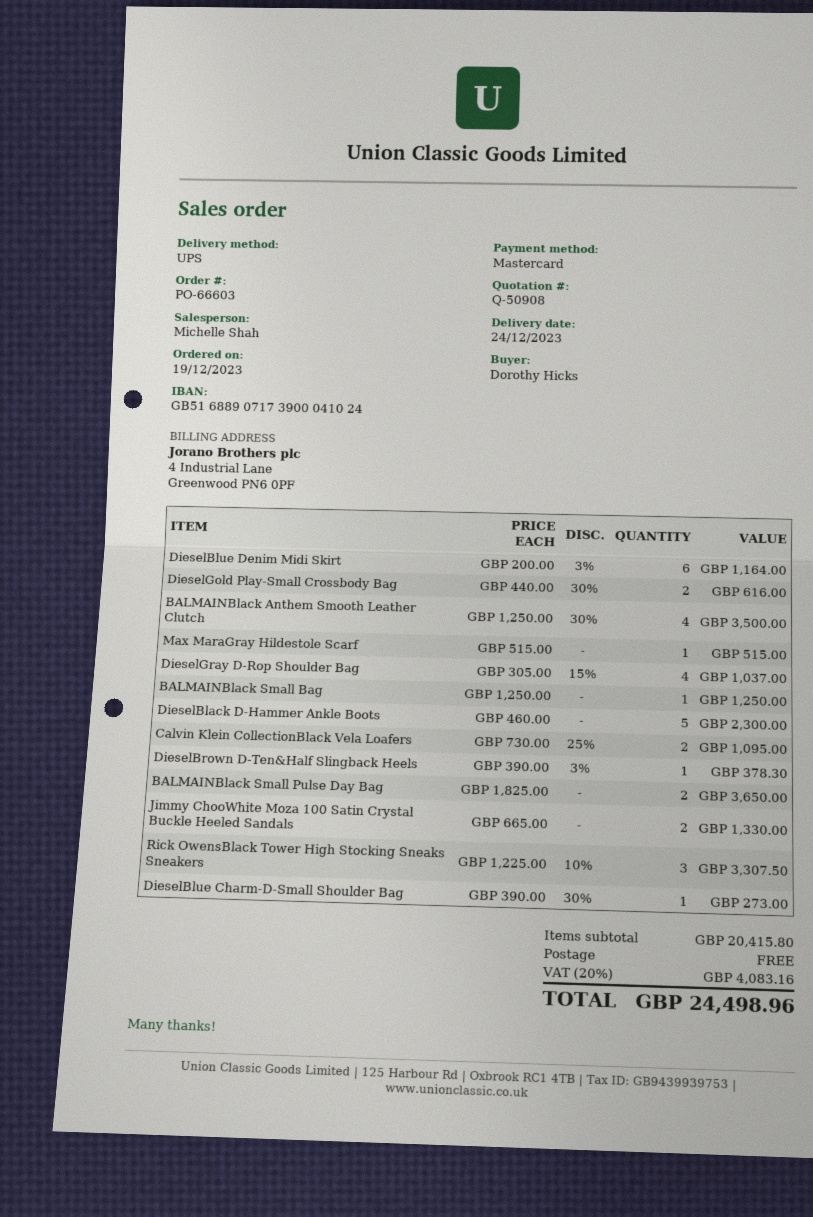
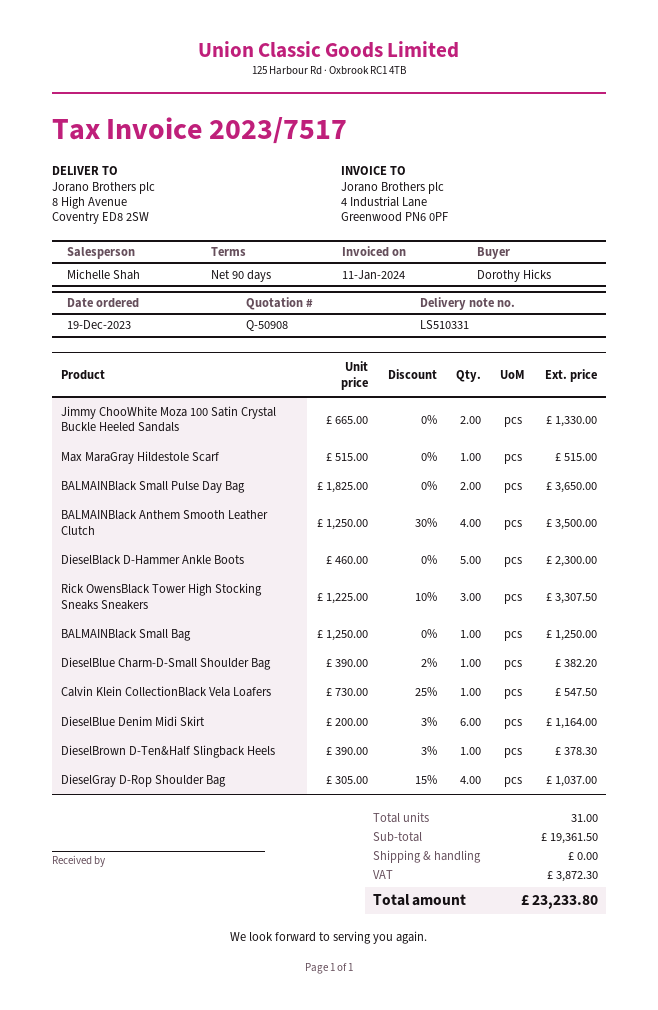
DieselGold Play-Small Crossbody Bag: 2 x 440.00 - 30% = 616.00 -> none
Calvin Klein CollectionBlack Vela Loafers: 2 x 730.00 - 25% = 1095.00 -> 1 x 730.00 - 25% = 547.50
DieselBlue Charm-D-Small Shoulder Bag: 1 x 390.00 - 30% = 273.00 -> 1 x 390.00 - 2% = 382.20
subtotal: 20415.80 -> 19361.50
tax: 4083.16 -> 3872.30
total: 24498.96 -> 23233.80

